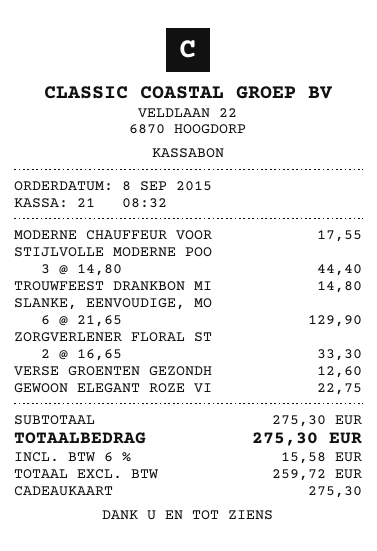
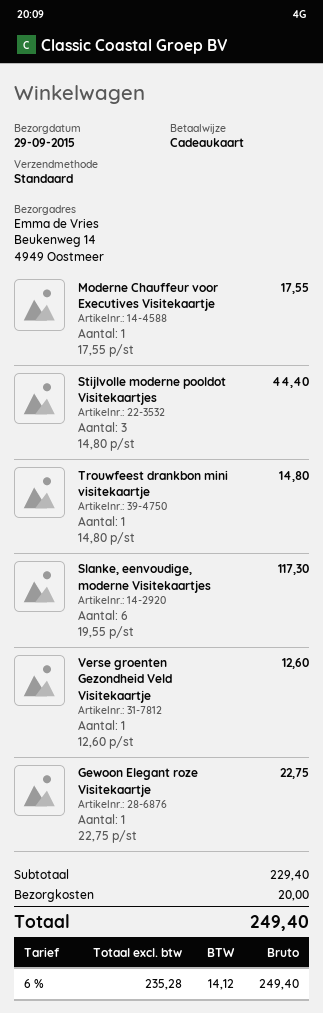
SLANKE, EENVOUDIGE, MO: 6 x 21.65 = 129.90 -> 6 x 19.55 = 117.30
ZORGVERLENER FLORAL ST: 2 x 16.65 = 33.30 -> none
subtotal: 275.30 -> 229.40
shipping: none -> 20.00
net: 259.72 -> 235.28
tax: 6% = 15.58 -> 6% = 14.12
total: 275.30 -> 249.40

